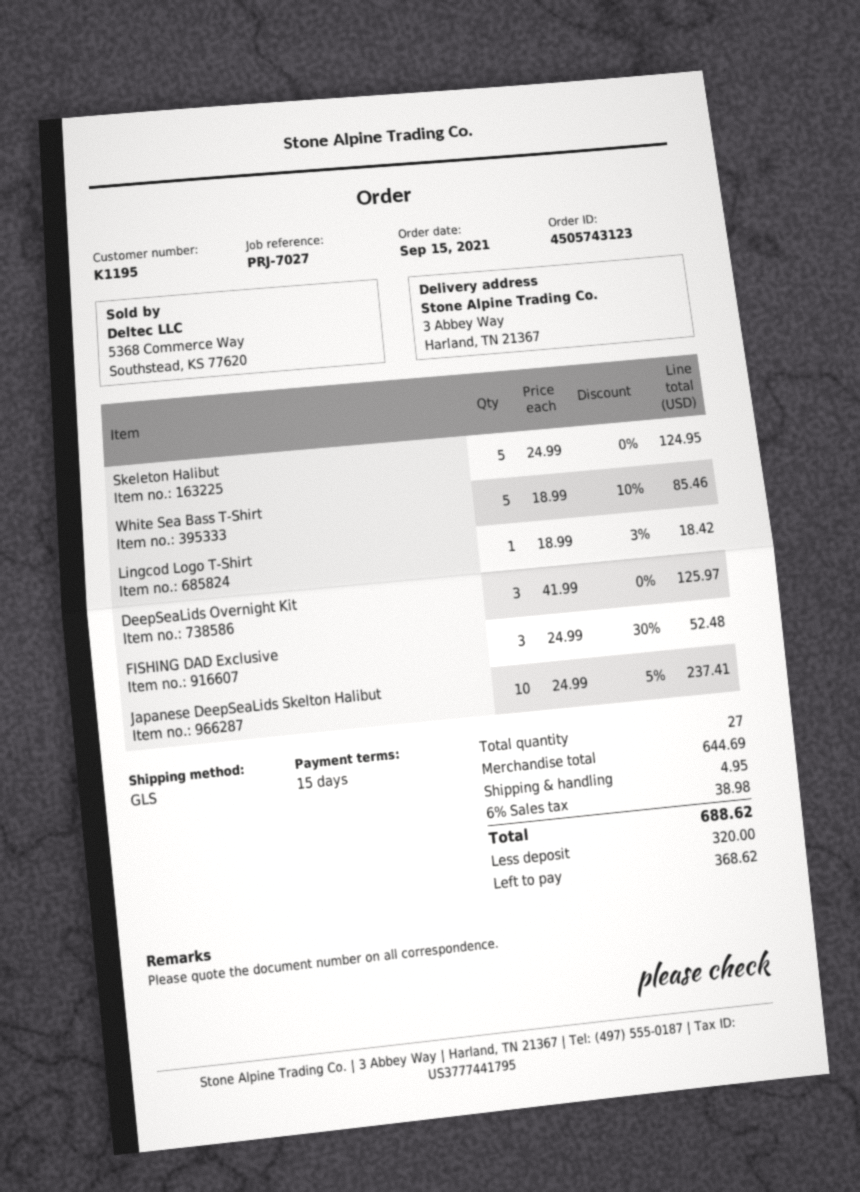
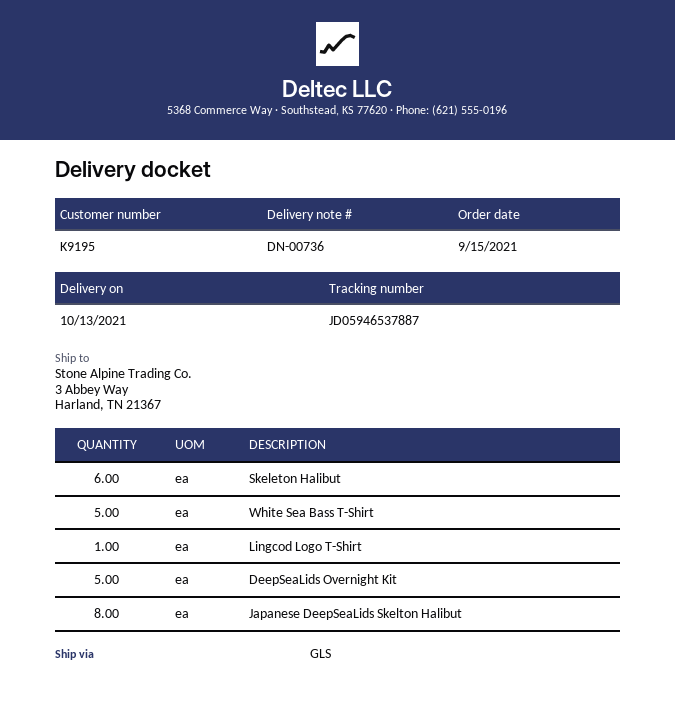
customer number: K1195 -> K9195
Skeleton Halibut: 5 -> 6
DeepSeaLids Overnight Kit: 3 -> 5
FISHING DAD Exclusive: 3 -> none
Japanese DeepSeaLids Skelton Halibut: 10 -> 8

